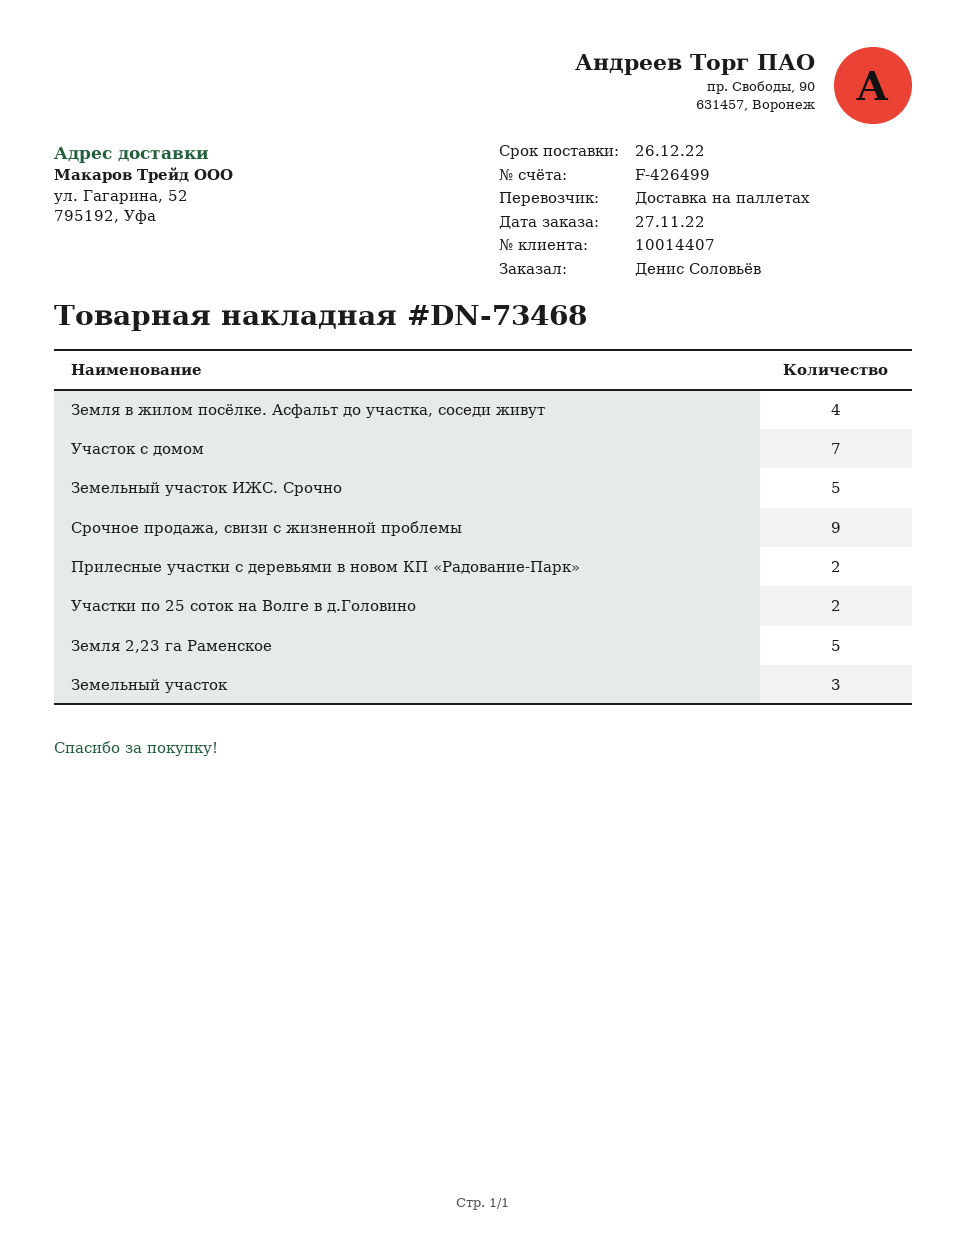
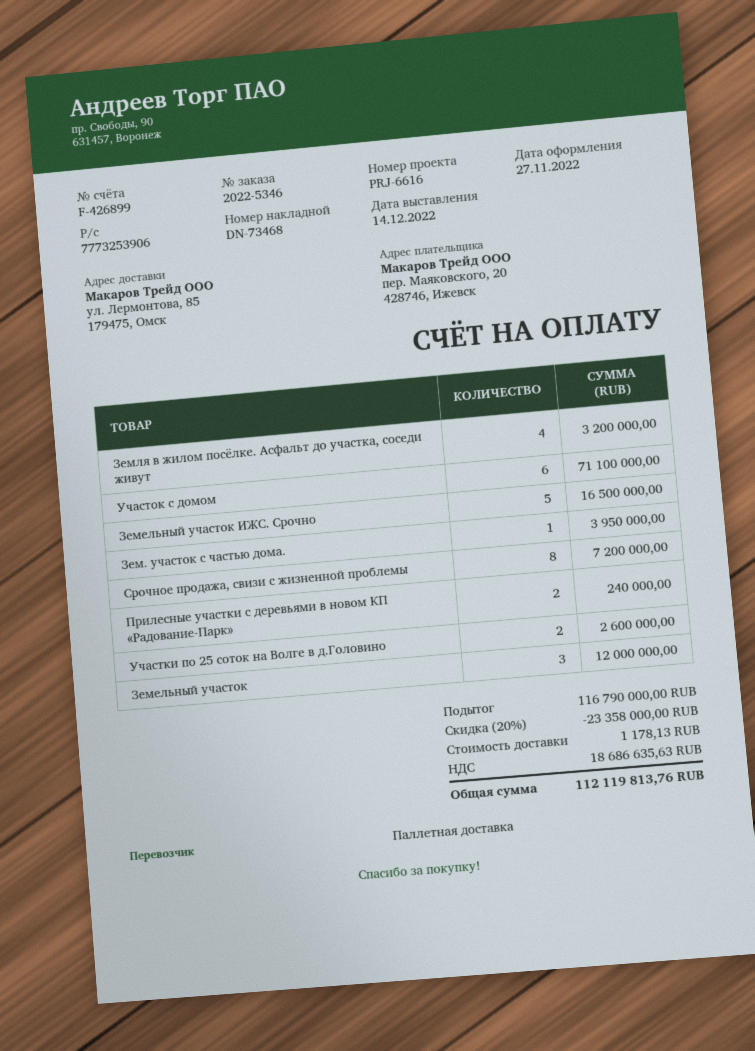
invoice number: F-426499 -> F-426899
ship to: ул. Гагарина, 52, 795192, Уфа -> ул. Лермонтова, 85, 179475, Омск
Участок с домом: 7 -> 6
Срочное продажа, свизи с жизненной проблемы: 9 -> 8
Земля 2,23 га Раменское: 5 -> none
Зем. участок с частью дома.: none -> 1

